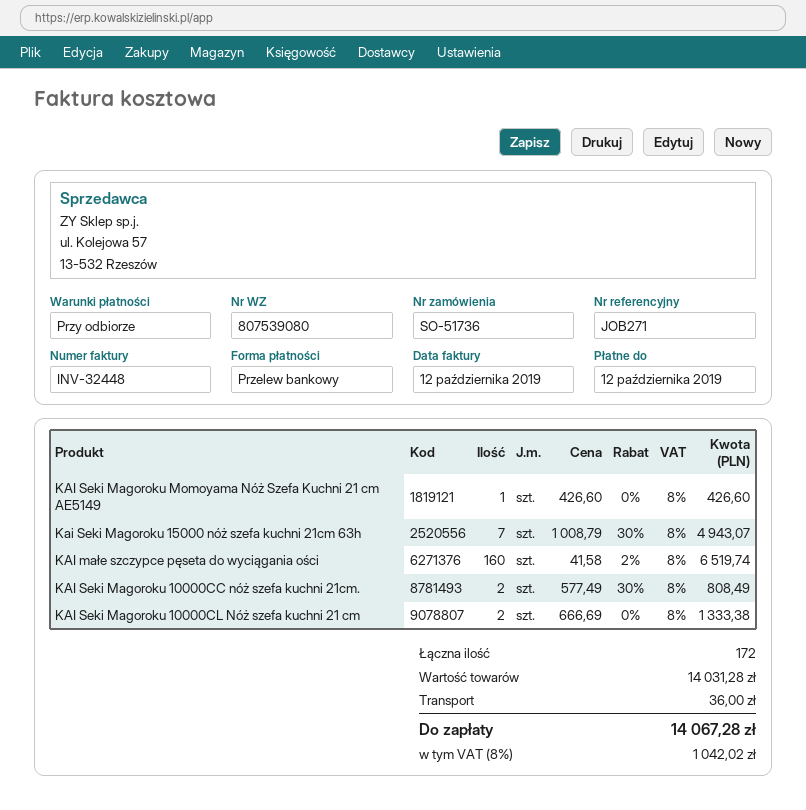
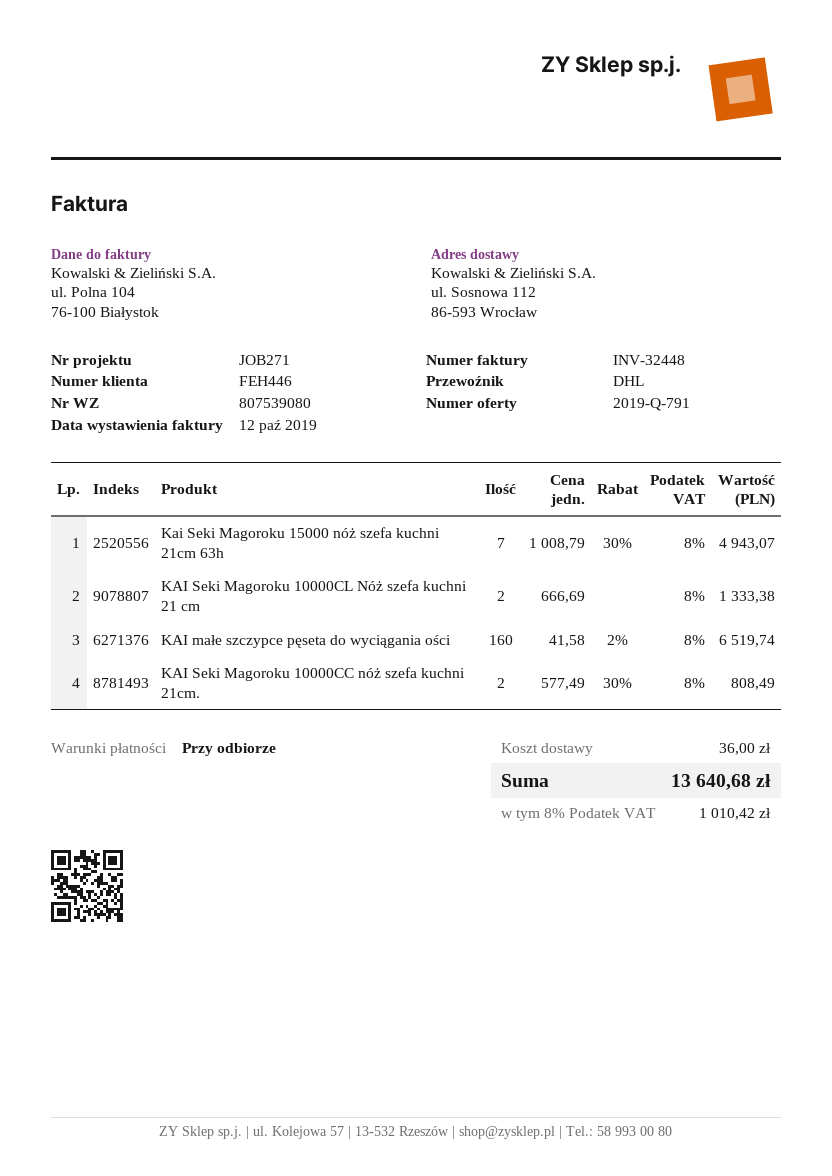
KAI Seki Magoroku Momoyama Nóż Szefa Kuchni 21 cm AE5149: 1 x 426.60 = 426.60 -> none
tax: 8% = 1042.02 -> 8% = 1010.42
total: 14067.28 -> 13640.68

